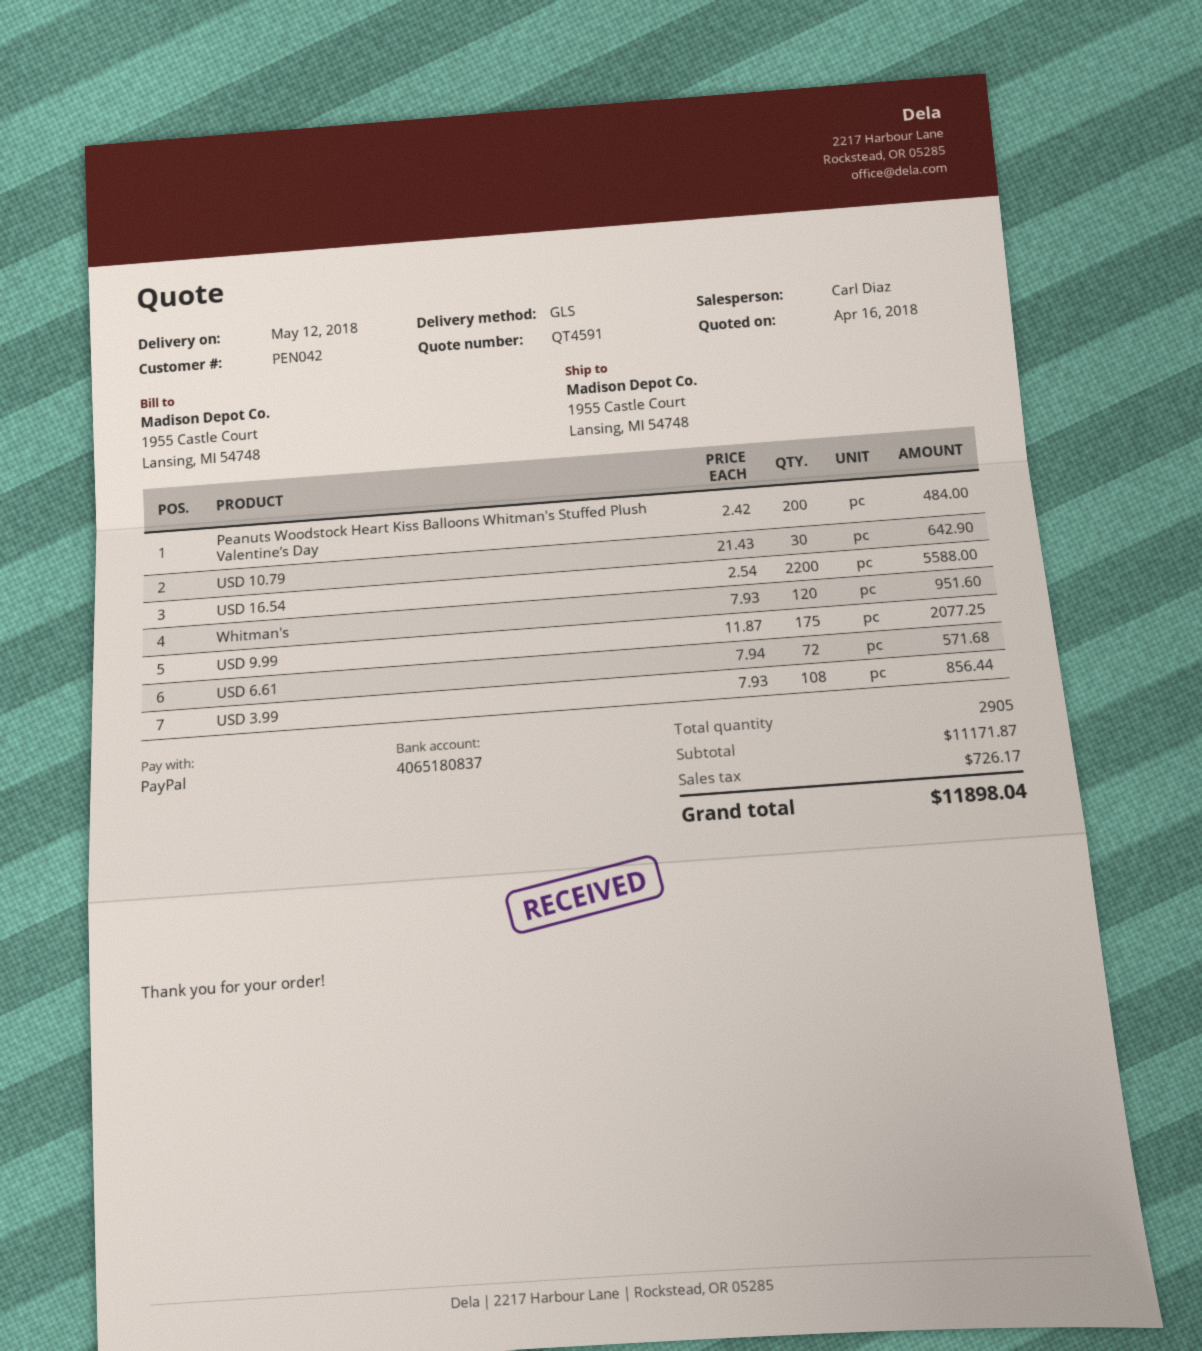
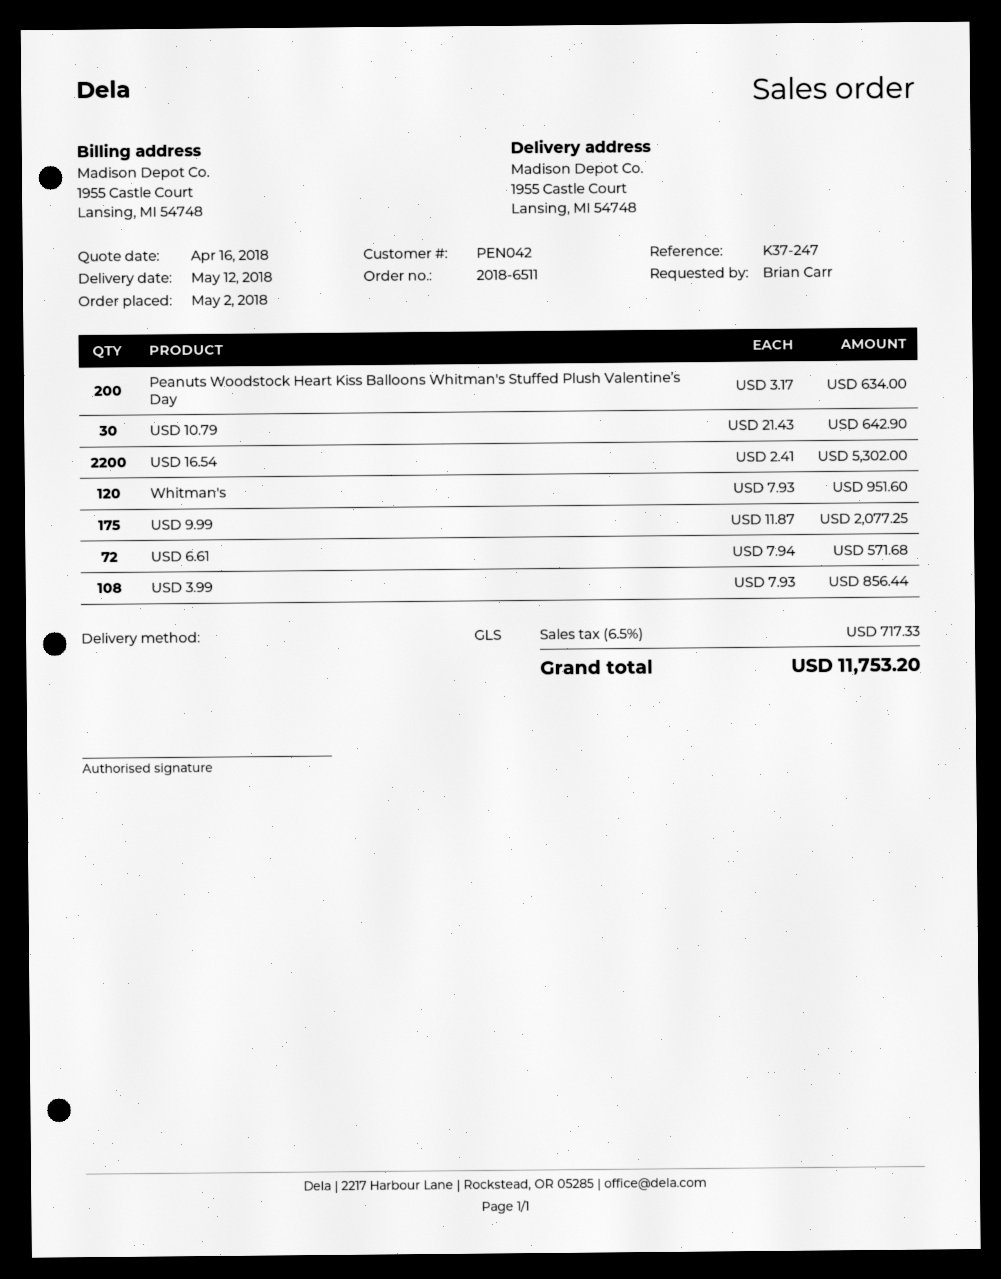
Peanuts Woodstock Heart Kiss Balloons Whitman's Stuffed Plush Valentine’s Day: 200 x 2.42 = 484.00 -> 200 x 3.17 = 634.00
USD 16.54: 2200 x 2.54 = 5588.00 -> 2200 x 2.41 = 5302.00
tax: 726.17 -> 717.33
total: 11898.04 -> 11753.20

